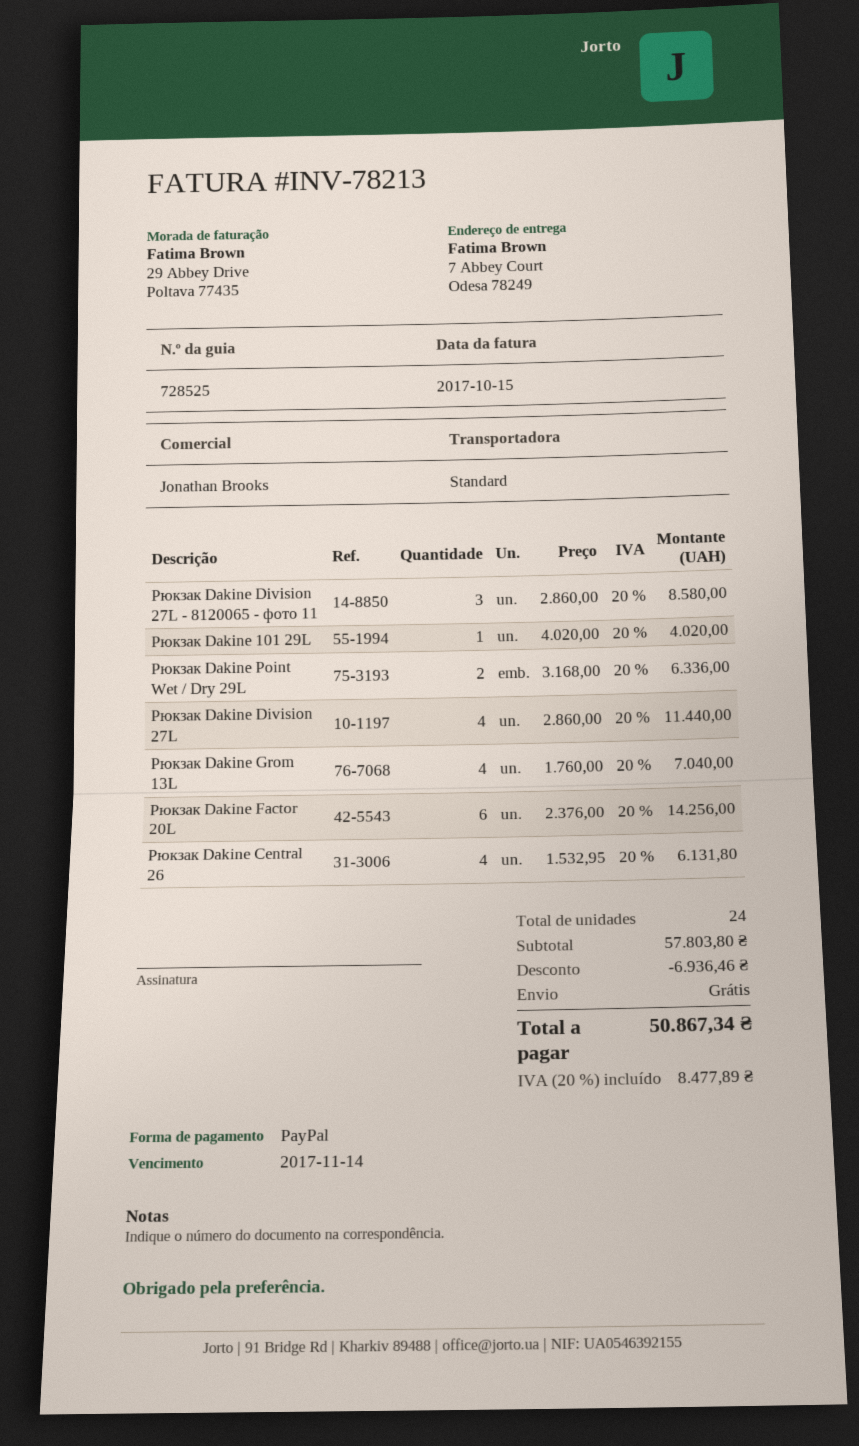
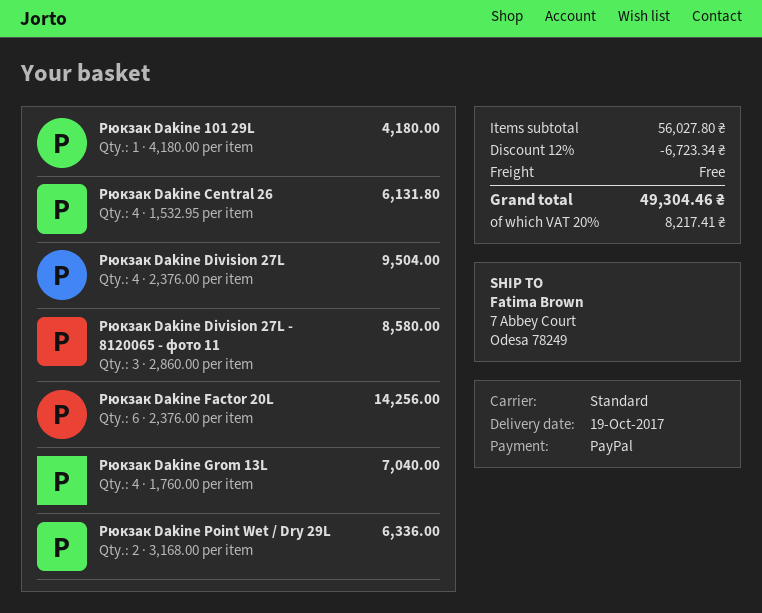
Рюкзак Dakine 101 29L: 1 x 4020.00 = 4020.00 -> 1 x 4180.00 = 4180.00
Рюкзак Dakine Division 27L: 4 x 2860.00 = 11440.00 -> 4 x 2376.00 = 9504.00
subtotal: 57803.80 -> 56027.80
discount: 6936.46 -> 6723.34
tax: 20% = 8477.89 -> 20% = 8217.41
total: 50867.34 -> 49304.46

